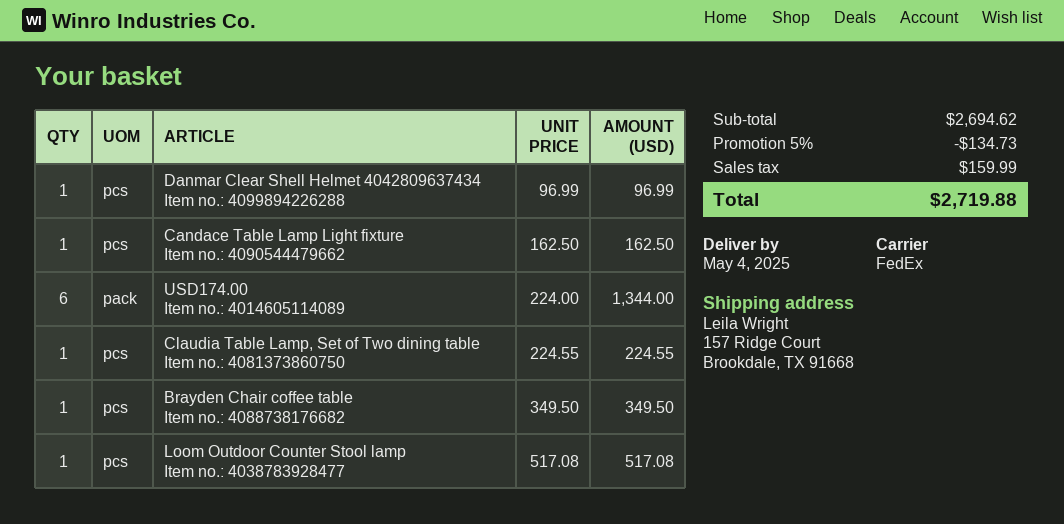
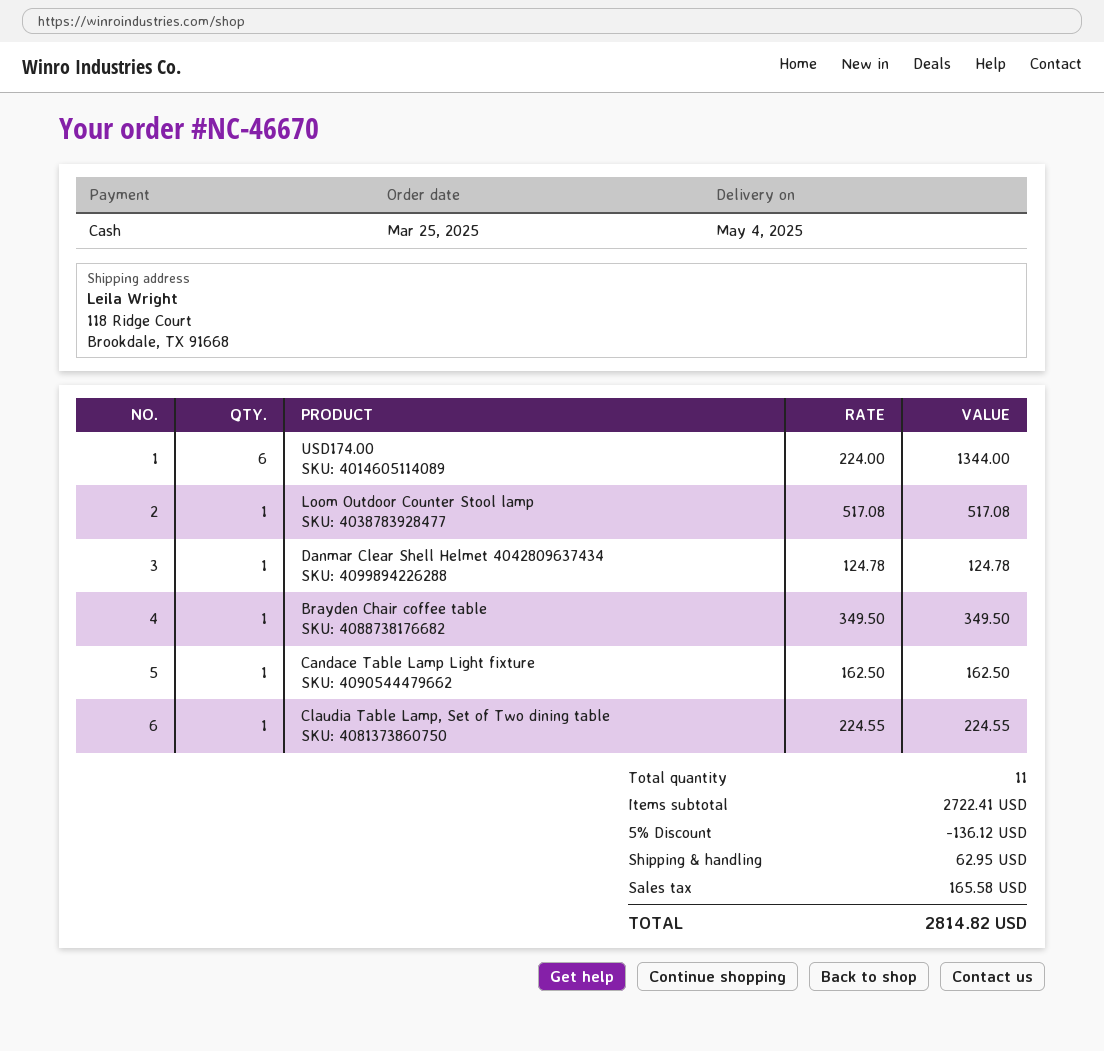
ship to: 157 Ridge Court, Brookdale, TX 91668 -> 118 Ridge Court, Brookdale, TX 91668
Danmar Clear Shell Helmet 4042809637434: 1 x 96.99 = 96.99 -> 1 x 124.78 = 124.78
subtotal: 2694.62 -> 2722.41
discount: 5% = 134.73 -> 5% = 136.12
shipping: none -> 62.95
tax: 159.99 -> 165.58
total: 2719.88 -> 2814.82

